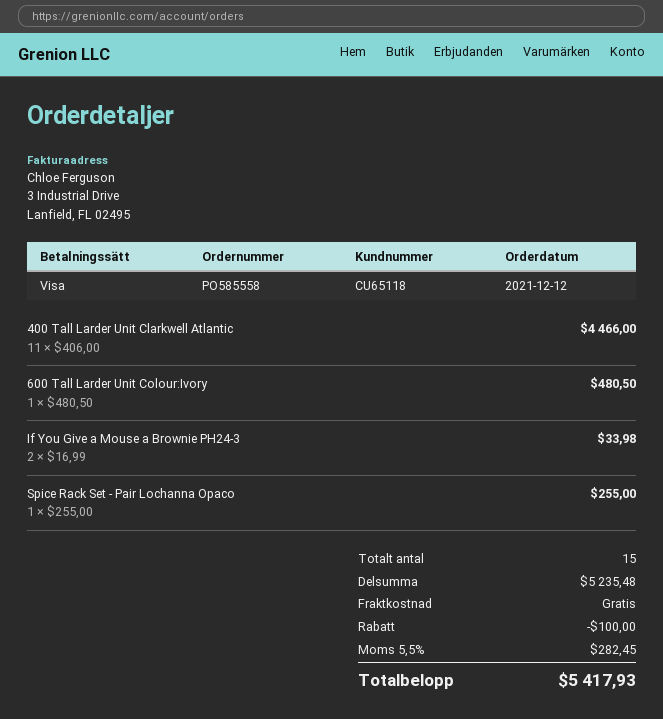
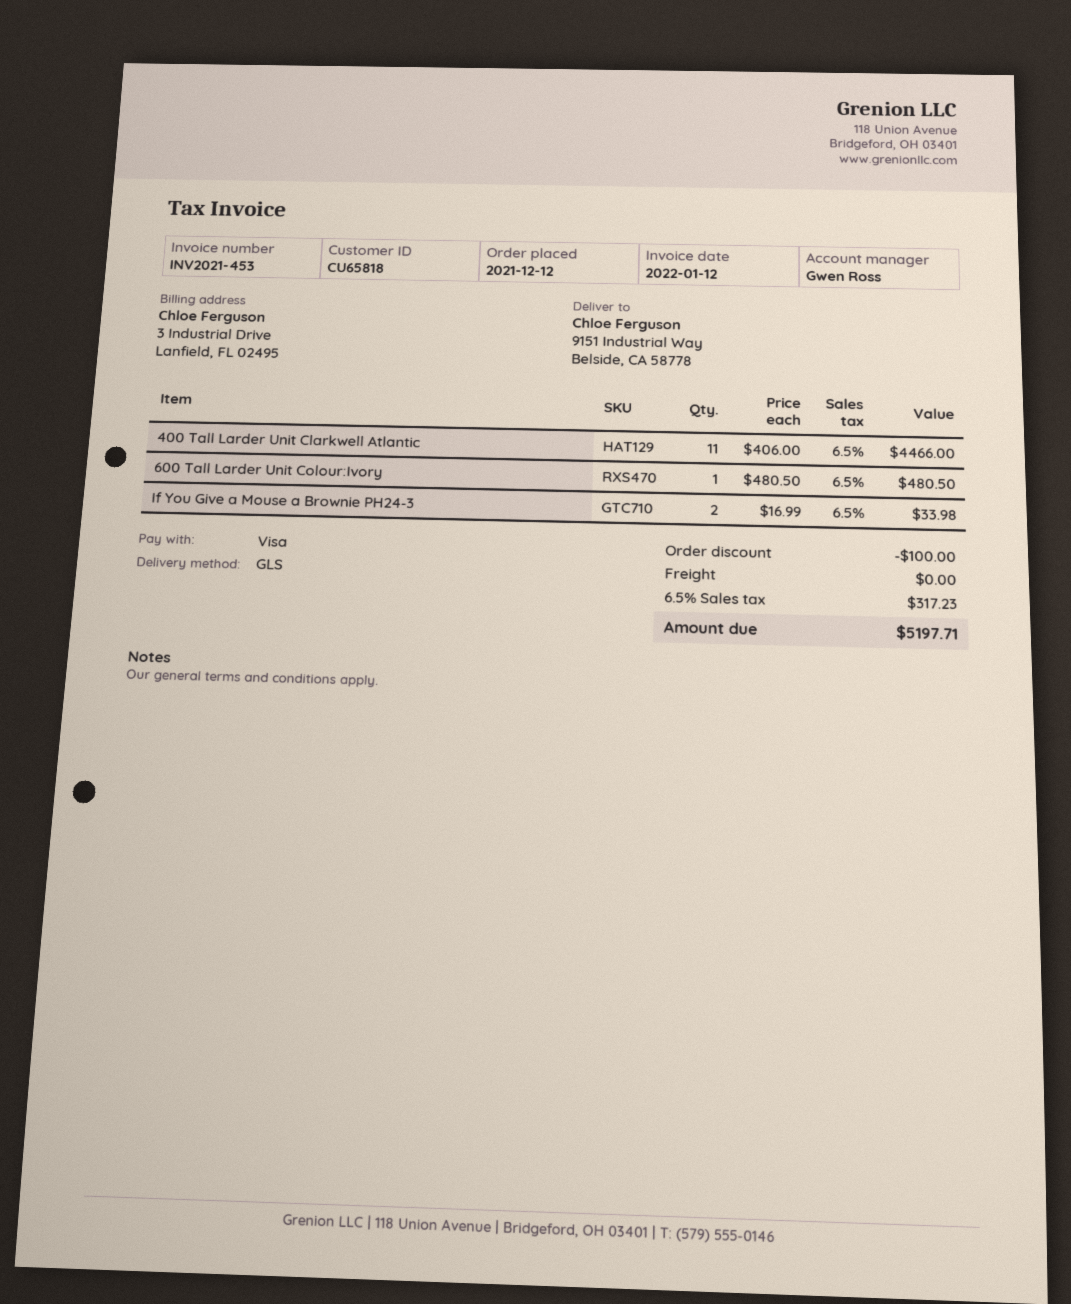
customer number: CU65118 -> CU65818
Spice Rack Set - Pair Lochanna Opaco: 1 x 255.00 = 255.00 -> none
tax: 5.5% = 282.45 -> 6.5% = 317.23
total: 5417.93 -> 5197.71

